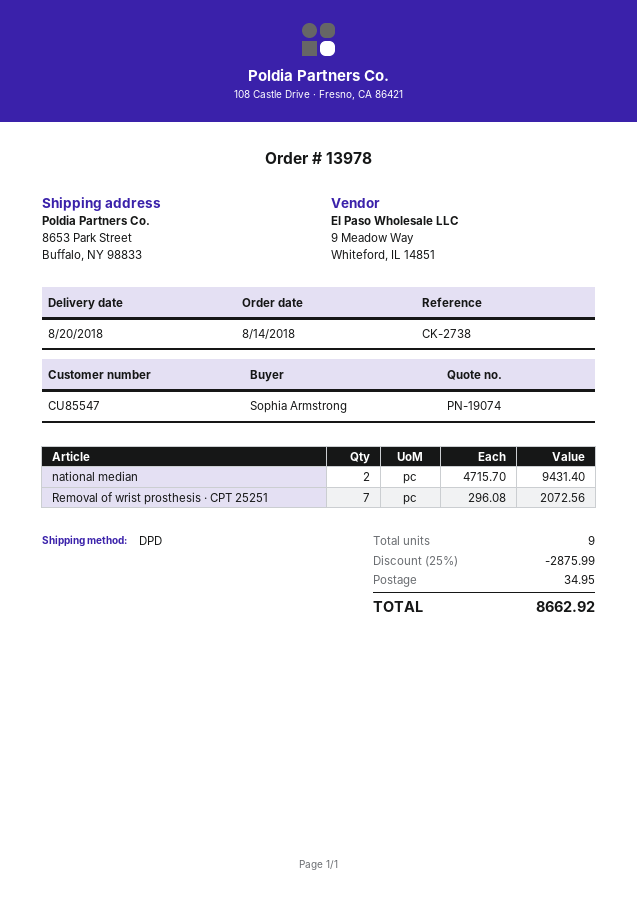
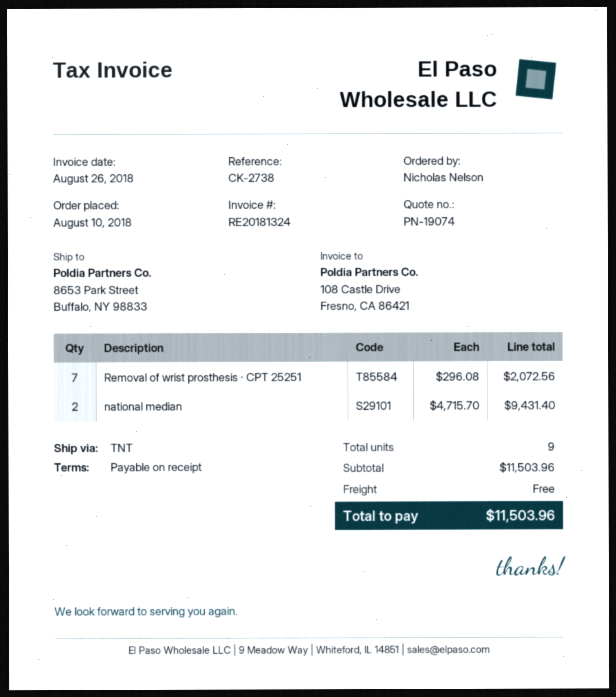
order date: 2018-08-14 -> 2018-08-10
ordered by: Sophia Armstrong -> Nicholas Nelson
shipping method: DPD -> TNT
discount: 25% = 2875.99 -> none
shipping: 34.95 -> 0.00
total: 8662.92 -> 11503.96

